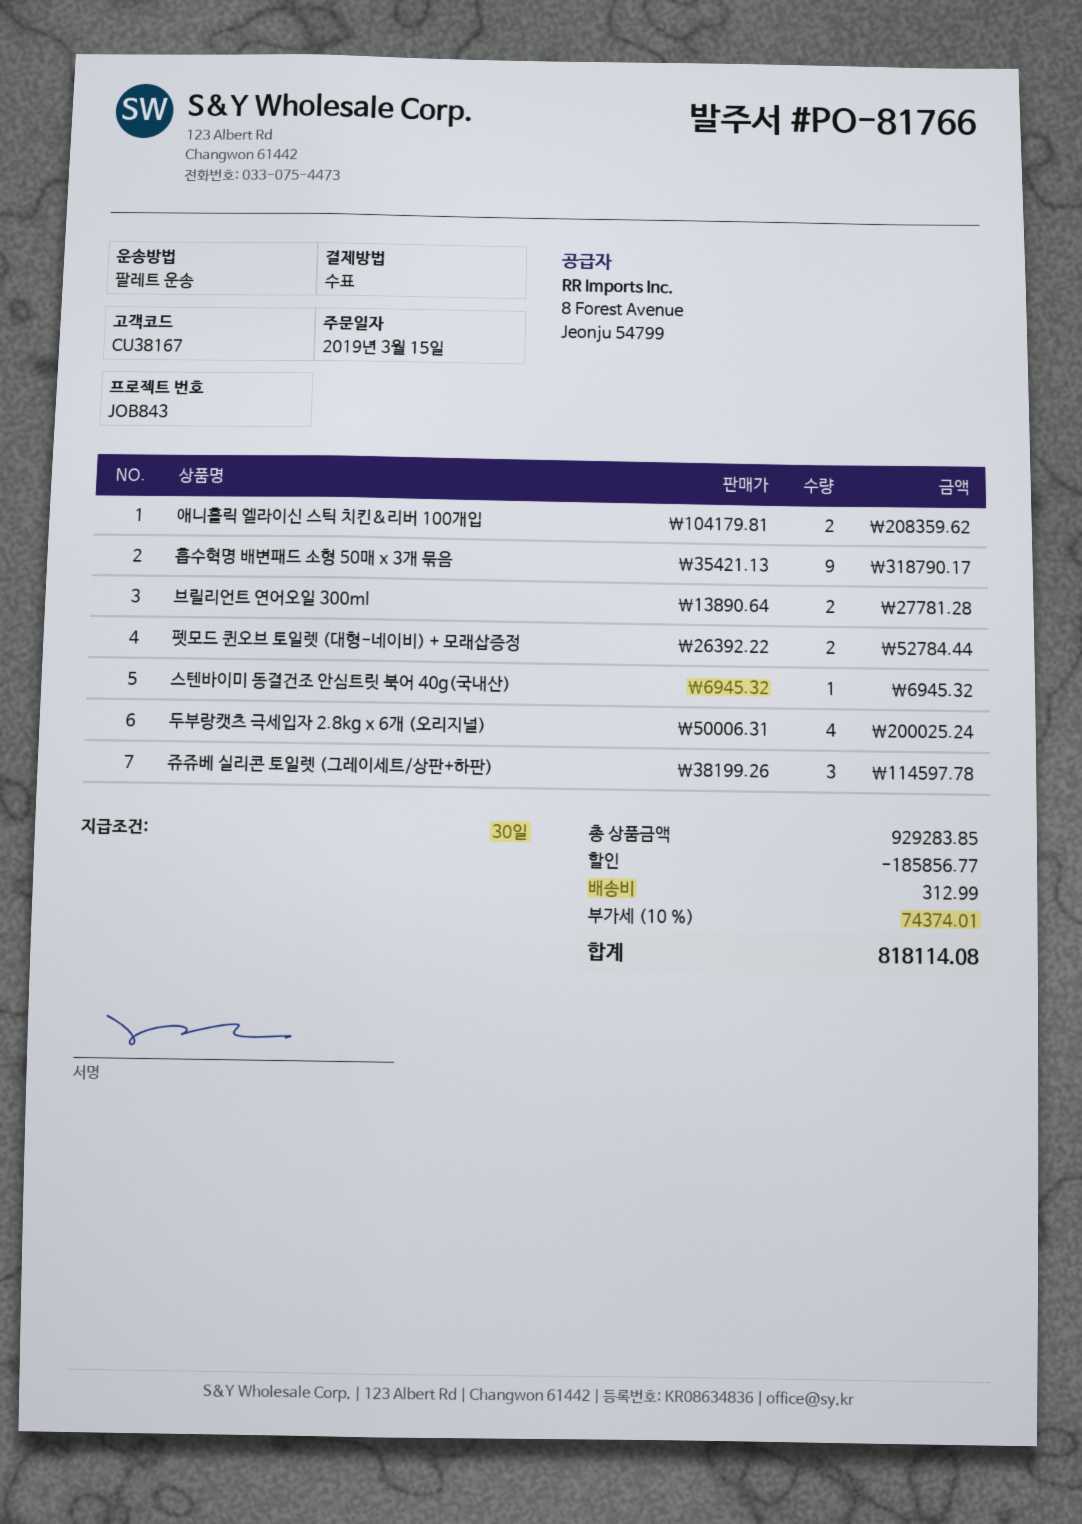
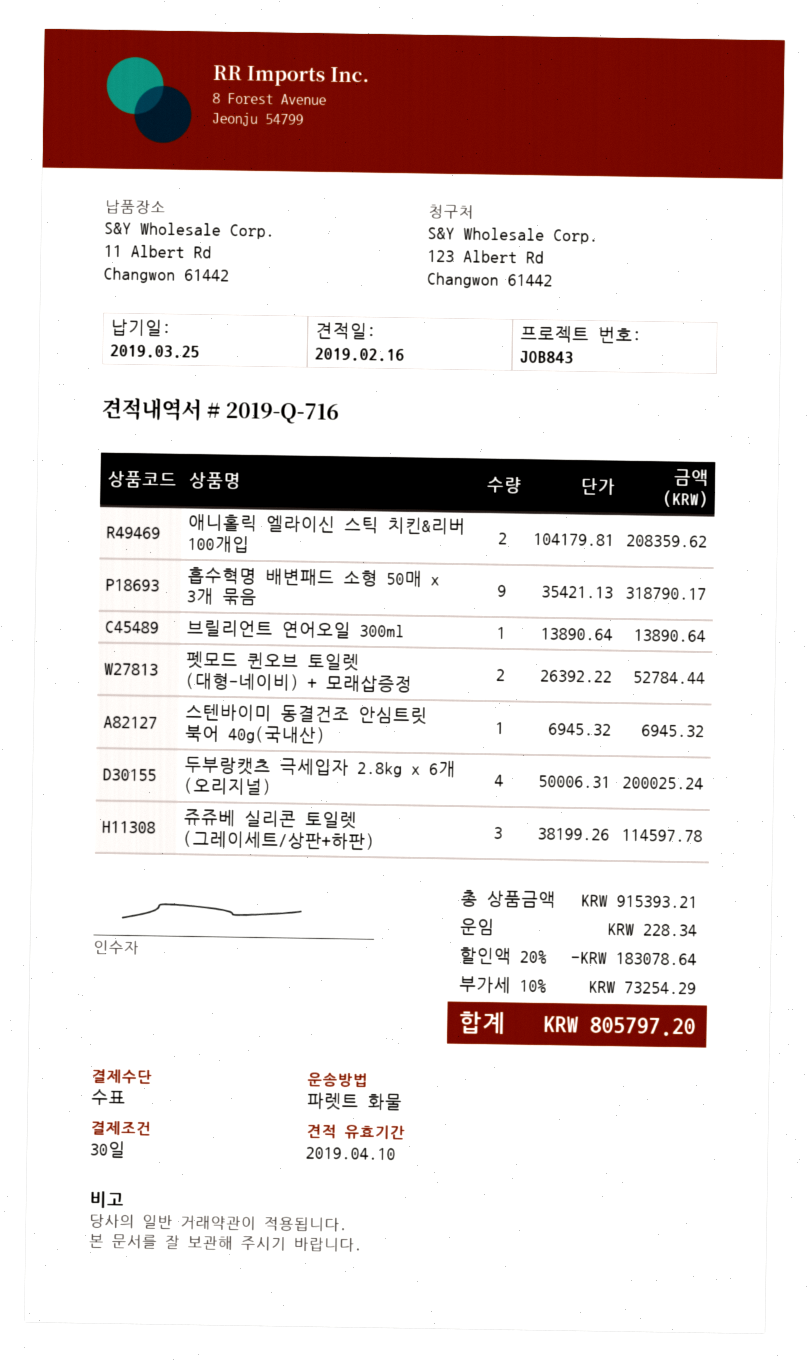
브릴리언트 연어오일 300ml: 2 x 13890.64 = 27781.28 -> 1 x 13890.64 = 13890.64
subtotal: 929283.85 -> 915393.21
discount: 185856.77 -> 183078.64
shipping: 312.99 -> 228.34
tax: 10% = 74374.01 -> 10% = 73254.29
total: 818114.08 -> 805797.20

